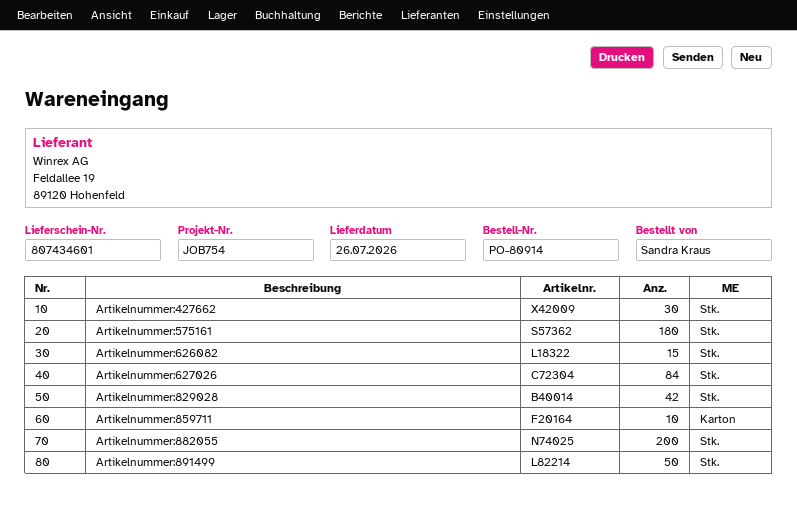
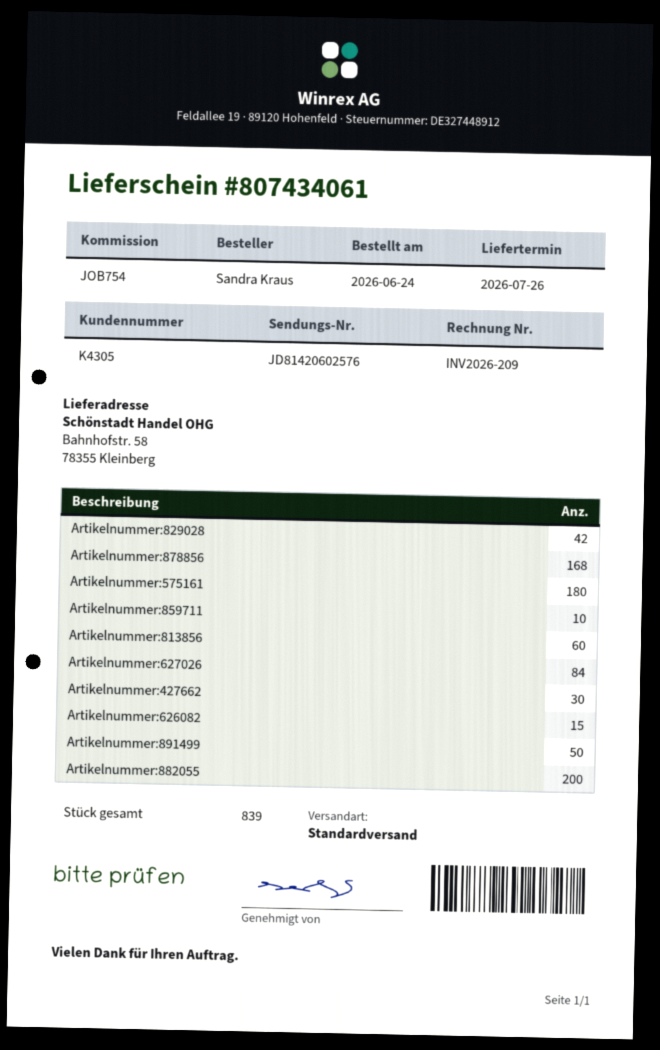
delivery note number: 807434601 -> 807434061
Artikelnummer:878856: none -> 168
Artikelnummer:813856: none -> 60

